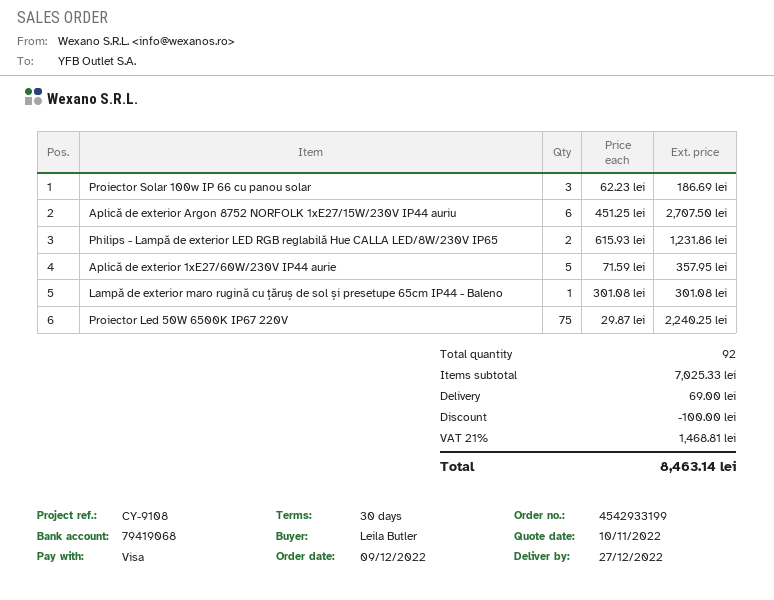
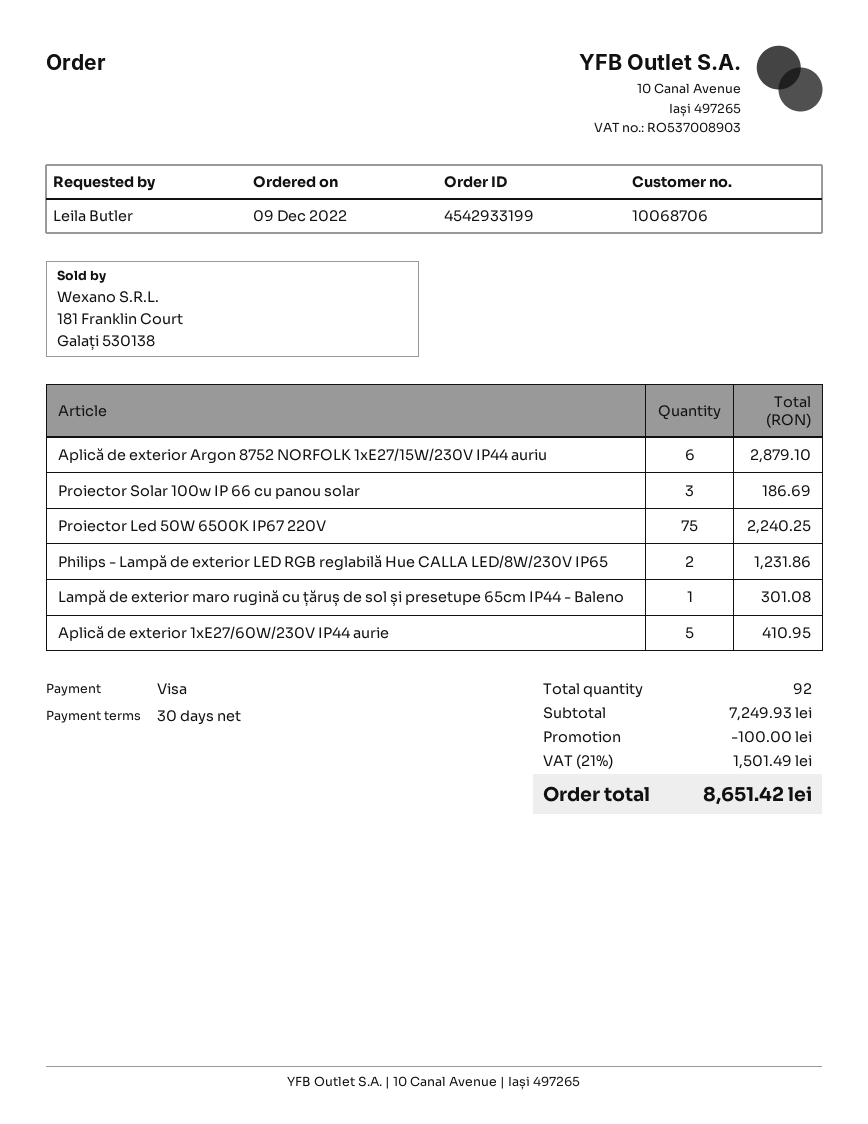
Aplică de exterior Argon 8752 NORFOLK 1xE27/15W/230V IP44 auriu: 6 for 2707.50 -> 6 for 2879.10
Aplică de exterior 1xE27/60W/230V IP44 aurie: 5 for 357.95 -> 5 for 410.95
subtotal: 7025.33 -> 7249.93
shipping: 69.00 -> none
tax: 21% = 1468.81 -> 21% = 1501.49
total: 8463.14 -> 8651.42

